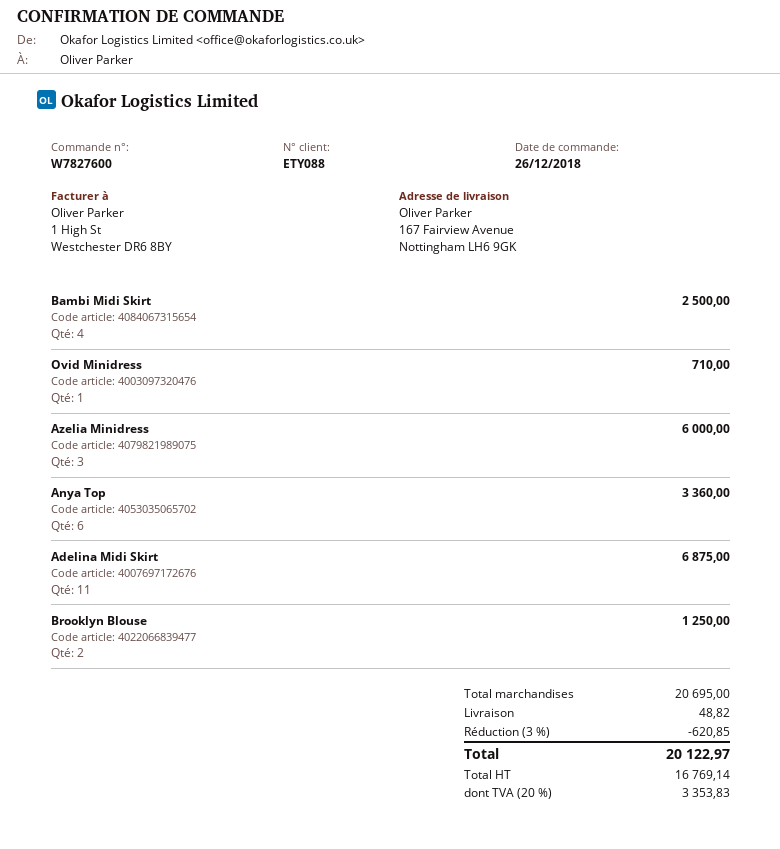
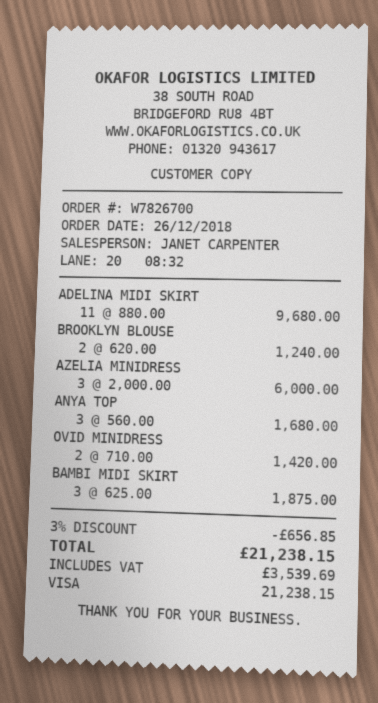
order number: W7827600 -> W7826700
Bambi Midi Skirt: 4 for 2500.00 -> 3 for 1875.00
Ovid Minidress: 1 for 710.00 -> 2 for 1420.00
Anya Top: 6 for 3360.00 -> 3 for 1680.00
Adelina Midi Skirt: 11 for 6875.00 -> 11 for 9680.00
Brooklyn Blouse: 2 for 1250.00 -> 2 for 1240.00
discount: 3% = 620.85 -> 3% = 656.85
shipping: 48.82 -> none
tax: 3353.83 -> 3539.69
total: 20122.97 -> 21238.15

